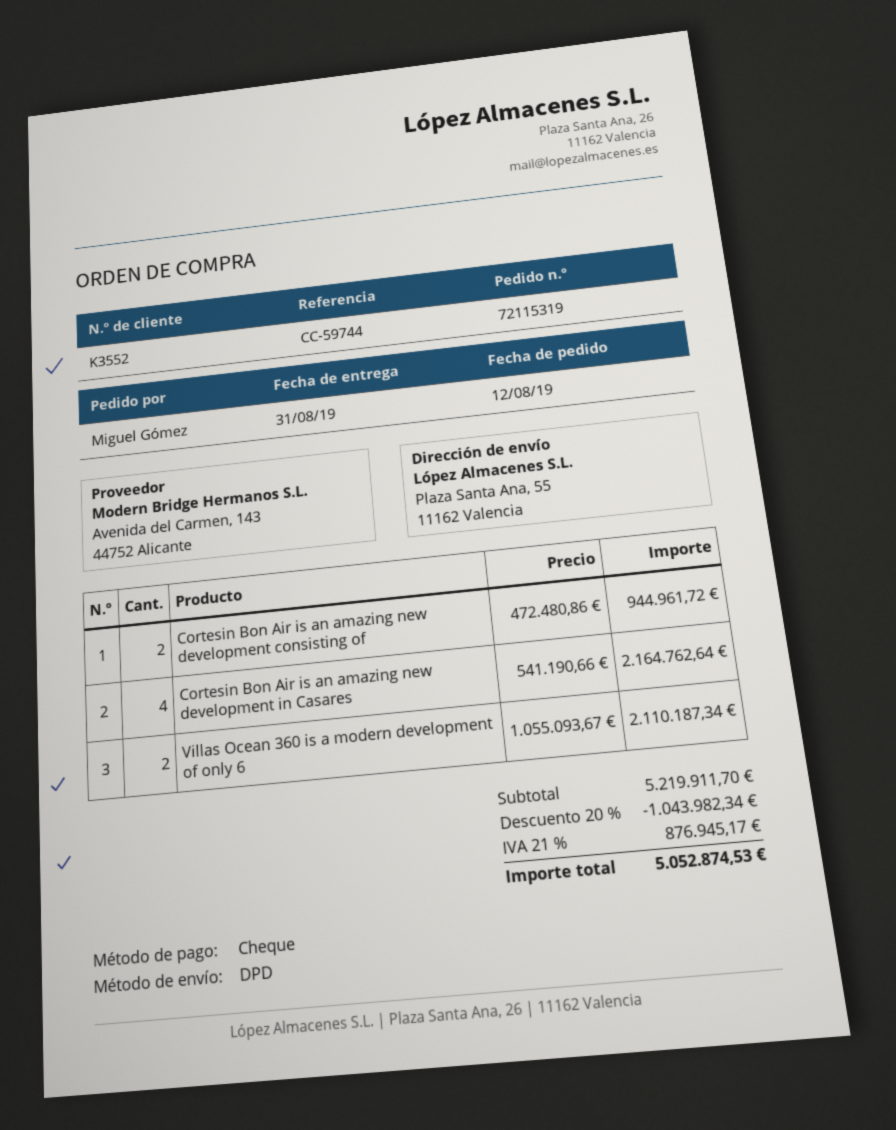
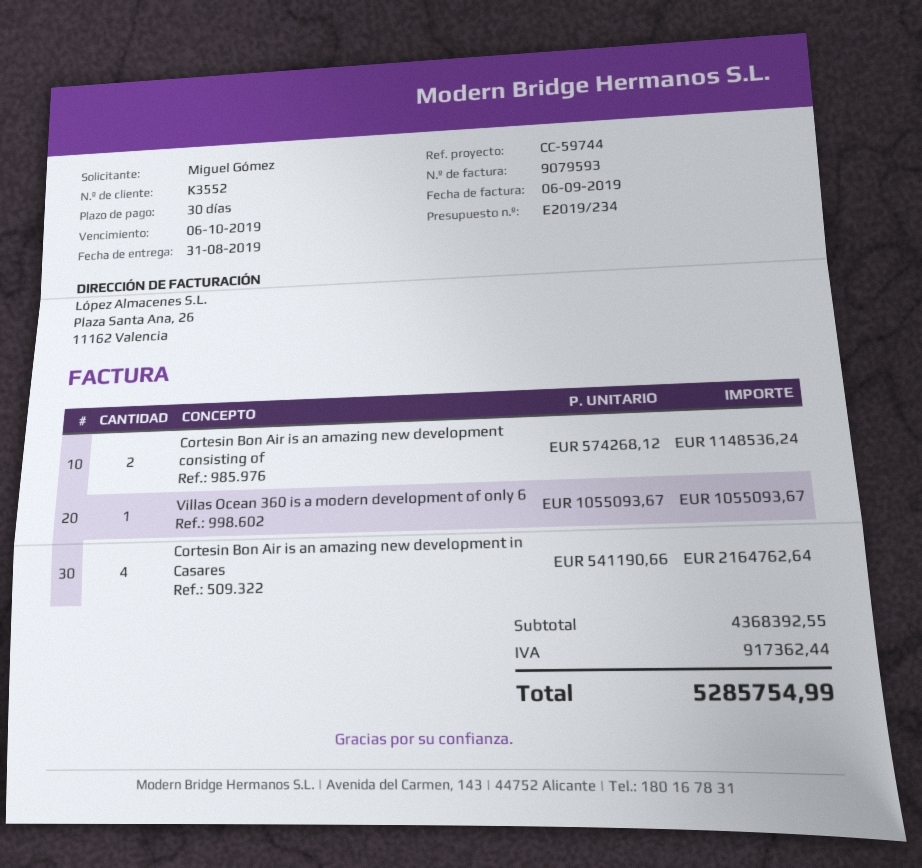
Cortesin Bon Air is an amazing new development consisting of: 2 x 472480.86 = 944961.72 -> 2 x 574268.12 = 1148536.24
Villas Ocean 360 is a modern development of only 6: 2 x 1055093.67 = 2110187.34 -> 1 x 1055093.67 = 1055093.67
subtotal: 5219911.70 -> 4368392.55
discount: 20% = 1043982.34 -> none
tax: 876945.17 -> 917362.44
total: 5052874.53 -> 5285754.99

